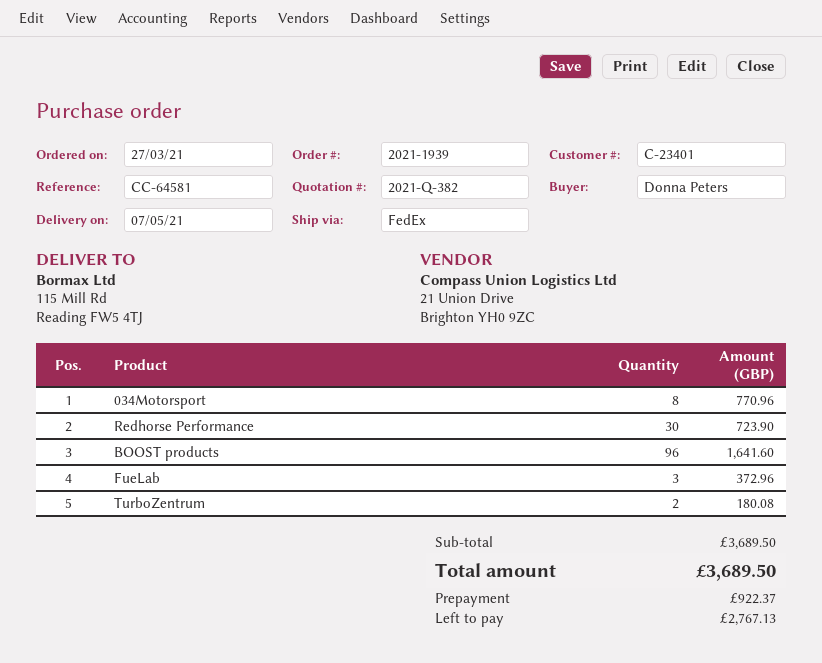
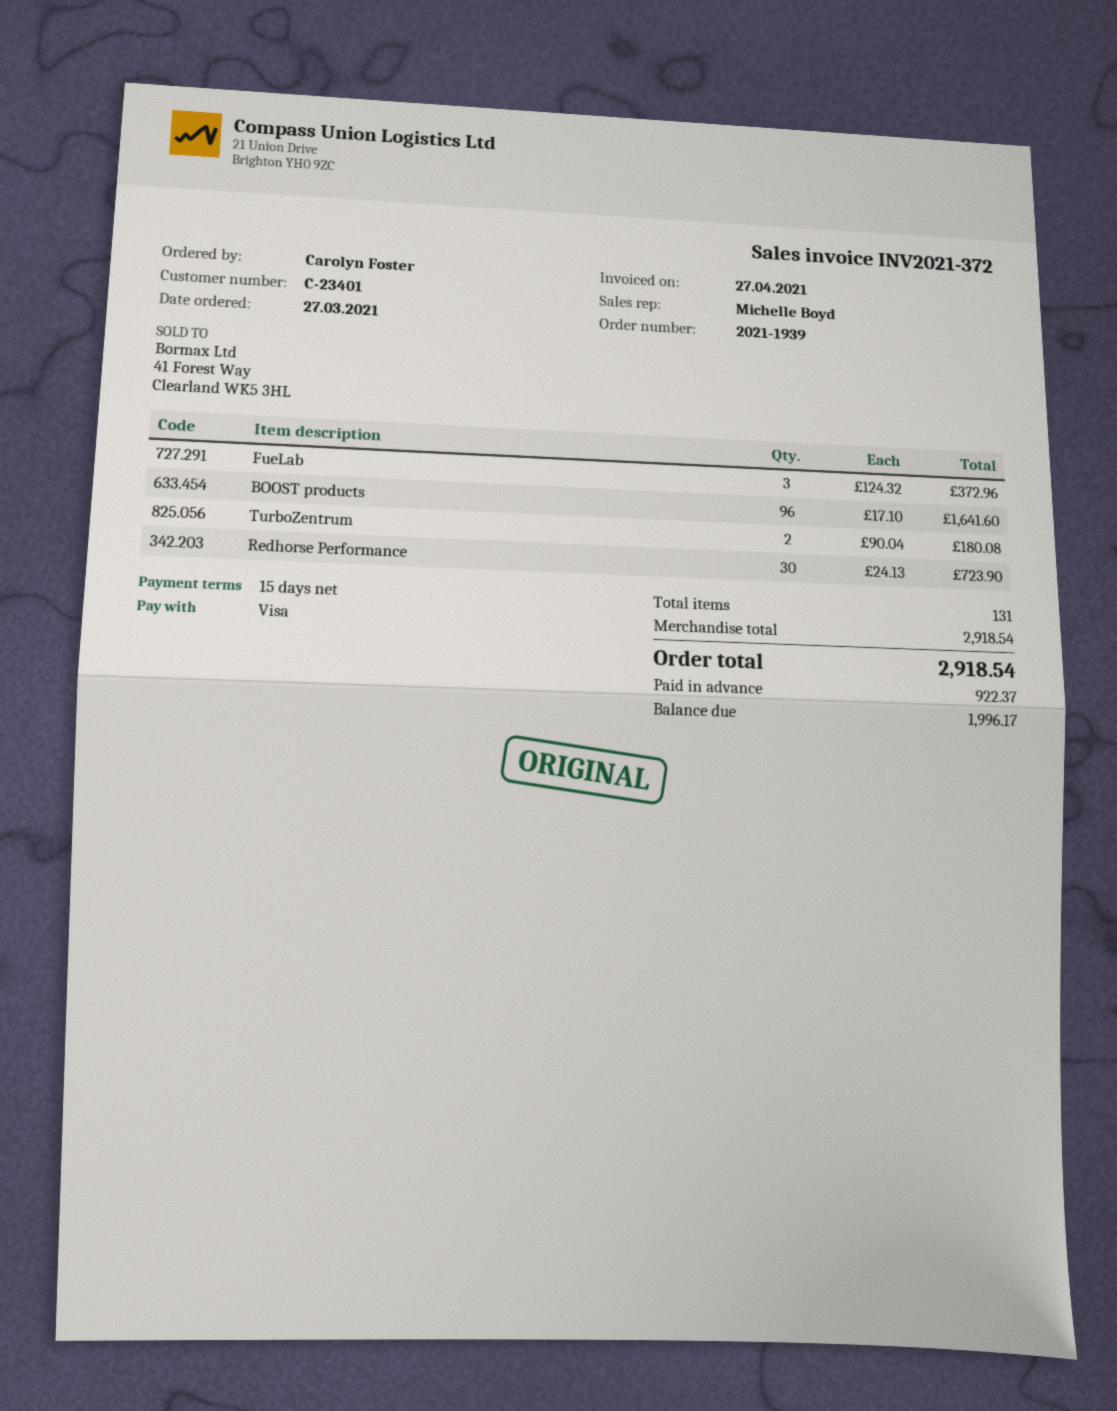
ordered by: Donna Peters -> Carolyn Foster
034Motorsport: 8 for 770.96 -> none
subtotal: 3689.50 -> 2918.54
total: 3689.50 -> 2918.54
balance: 2767.13 -> 1996.17

